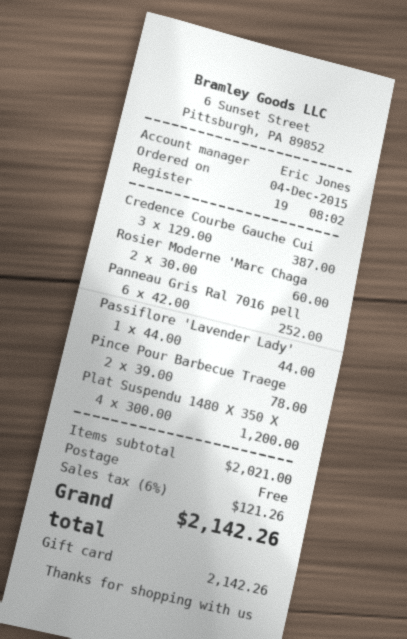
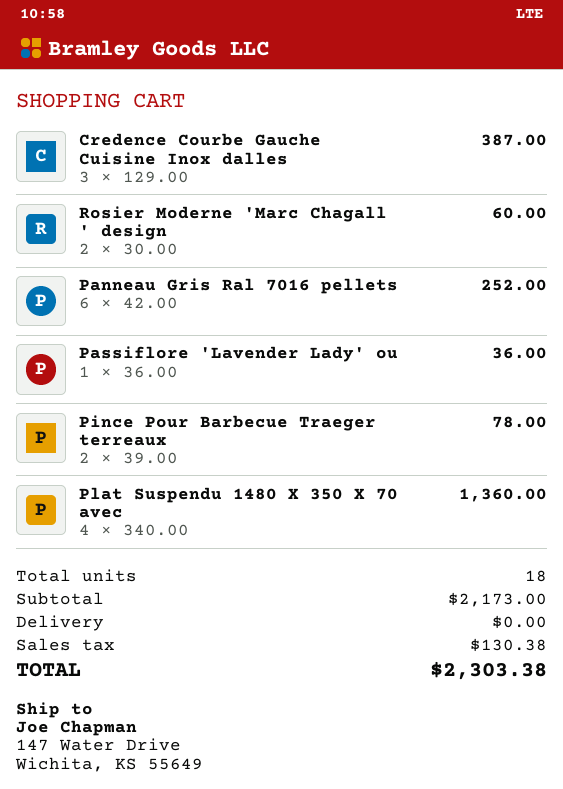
Passiflore 'Lavender Lady': 1 x 44.00 = 44.00 -> 1 x 36.00 = 36.00
Plat Suspendu 1480 X 350 X: 4 x 300.00 = 1200.00 -> 4 x 340.00 = 1360.00
subtotal: 2021.00 -> 2173.00
tax: 121.26 -> 130.38
total: 2142.26 -> 2303.38

